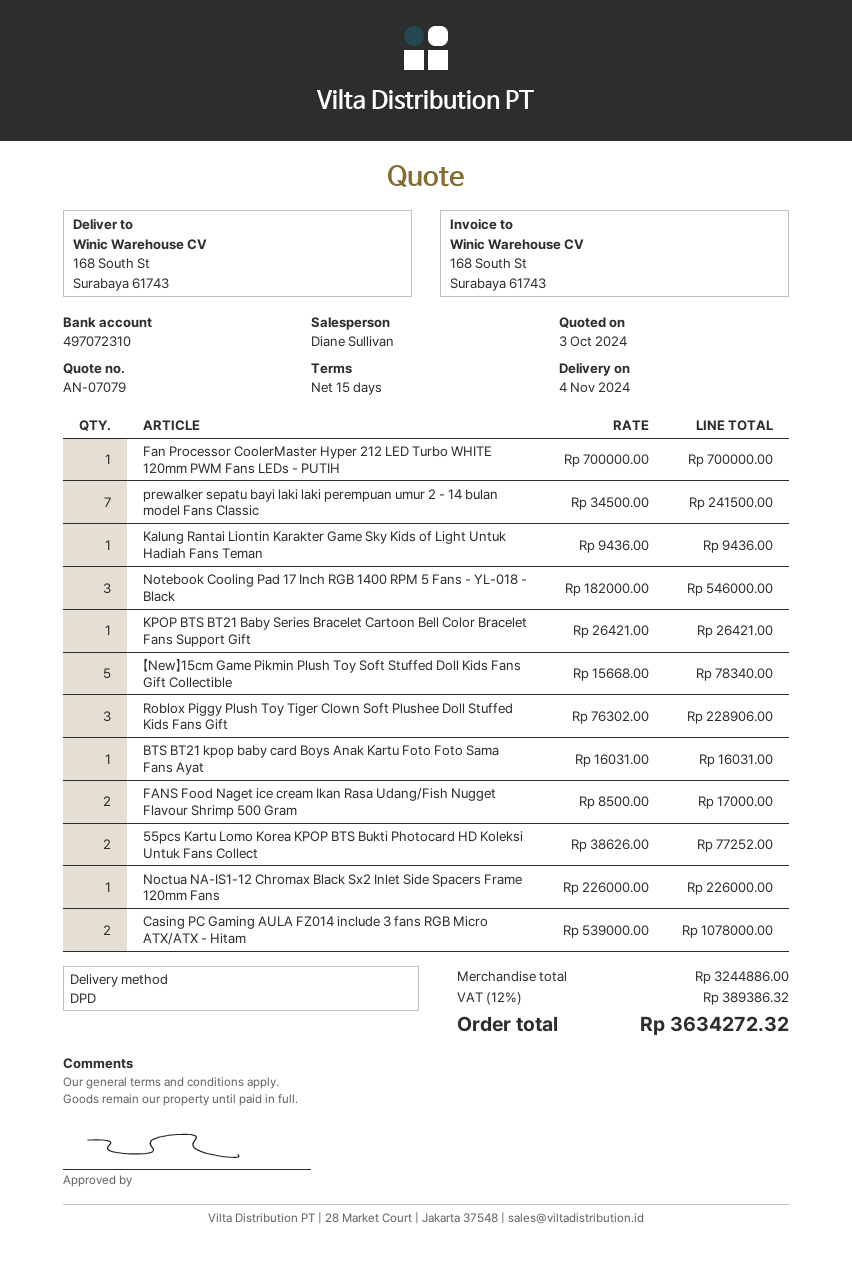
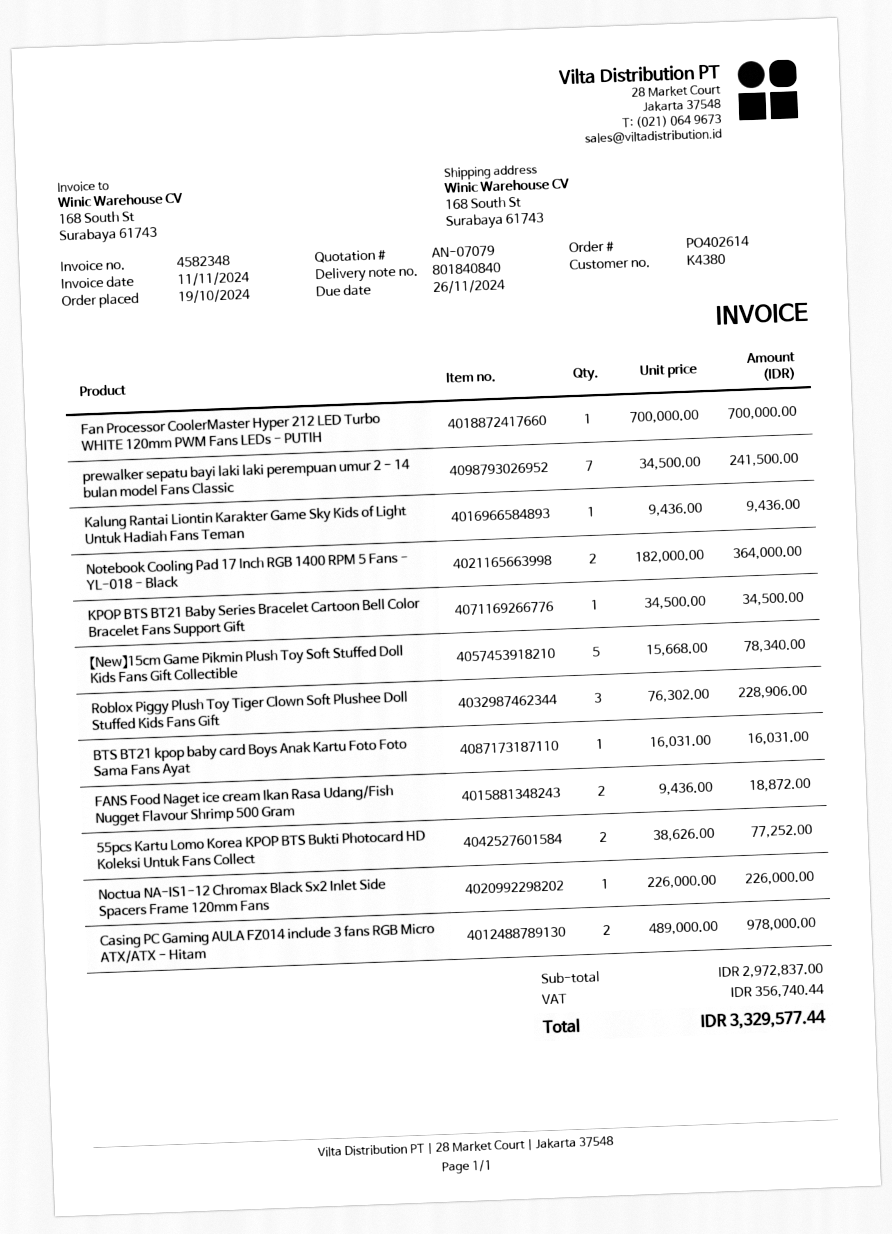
Notebook Cooling Pad 17 Inch RGB 1400 RPM 5 Fans - YL-018 - Black: 3 x 182000.00 = 546000.00 -> 2 x 182000.00 = 364000.00
KPOP BTS BT21 Baby Series Bracelet Cartoon Bell Color Bracelet Fans Support Gift: 1 x 26421.00 = 26421.00 -> 1 x 34500.00 = 34500.00
FANS Food Naget ice cream Ikan Rasa Udang/Fish Nugget Flavour Shrimp 500 Gram: 2 x 8500.00 = 17000.00 -> 2 x 9436.00 = 18872.00
Casing PC Gaming AULA FZ014 include 3 fans RGB Micro ATX/ATX - Hitam: 2 x 539000.00 = 1078000.00 -> 2 x 489000.00 = 978000.00
subtotal: 3244886.00 -> 2972837.00
tax: 389386.32 -> 356740.44
total: 3634272.32 -> 3329577.44

